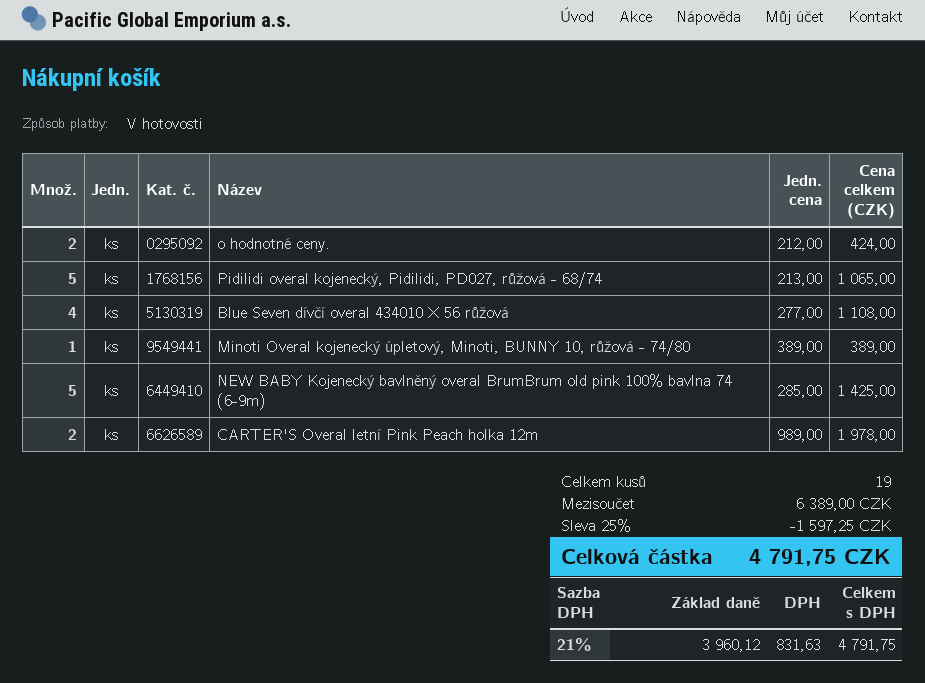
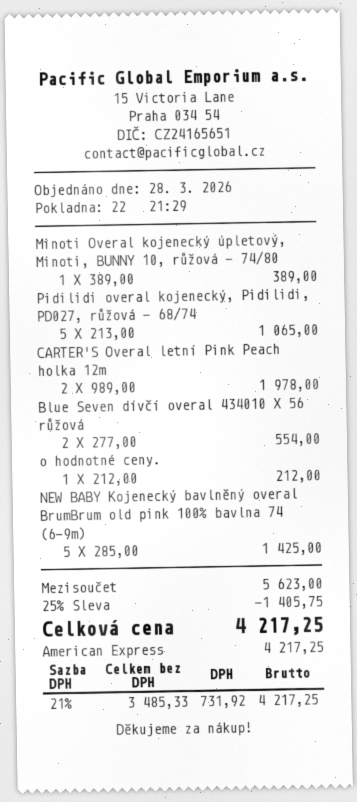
payment method: cash -> American Express
o hodnotné ceny.: 2 x 212.00 = 424.00 -> 1 x 212.00 = 212.00
Blue Seven dívčí overal 434010 X 56 růžová: 4 x 277.00 = 1108.00 -> 2 x 277.00 = 554.00
subtotal: 6389.00 -> 5623.00
discount: 25% = 1597.25 -> 25% = 1405.75
net: 3960.12 -> 3485.33
tax: 21% = 831.63 -> 21% = 731.92
total: 4791.75 -> 4217.25

